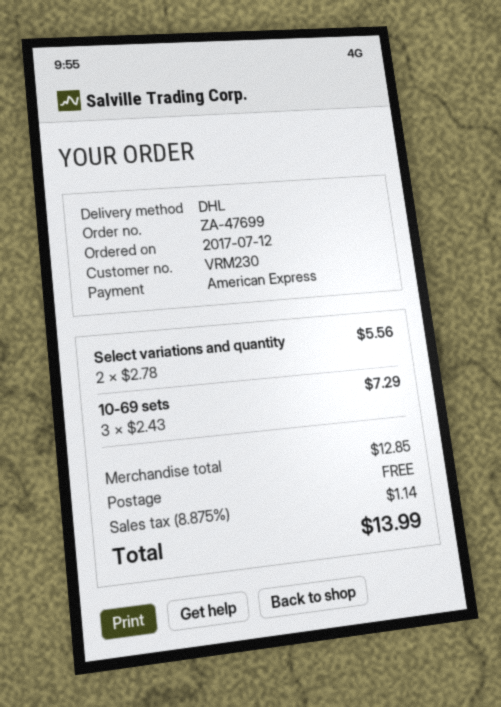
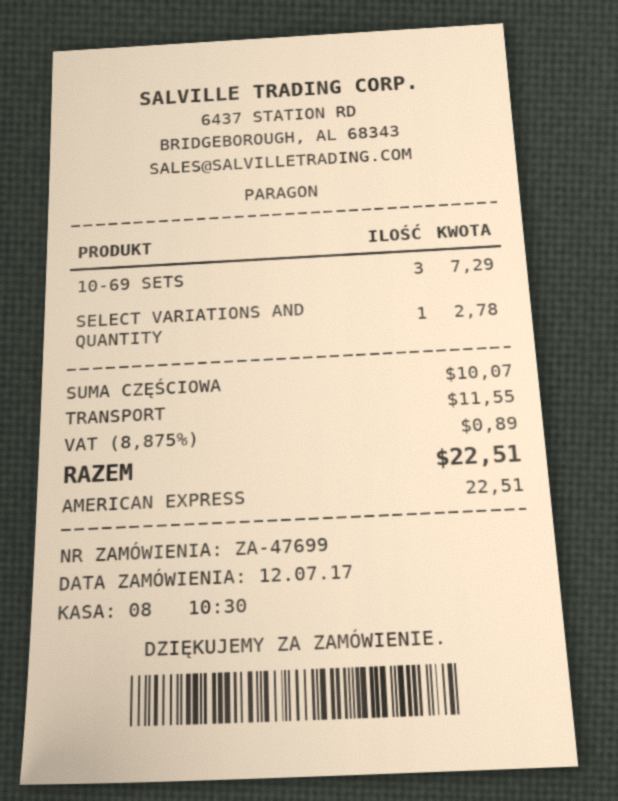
Select variations and quantity: 2 for 5.56 -> 1 for 2.78
subtotal: 12.85 -> 10.07
shipping: 0.00 -> 11.55
tax: 8.875% = 1.14 -> 8.875% = 0.89
total: 13.99 -> 22.51

